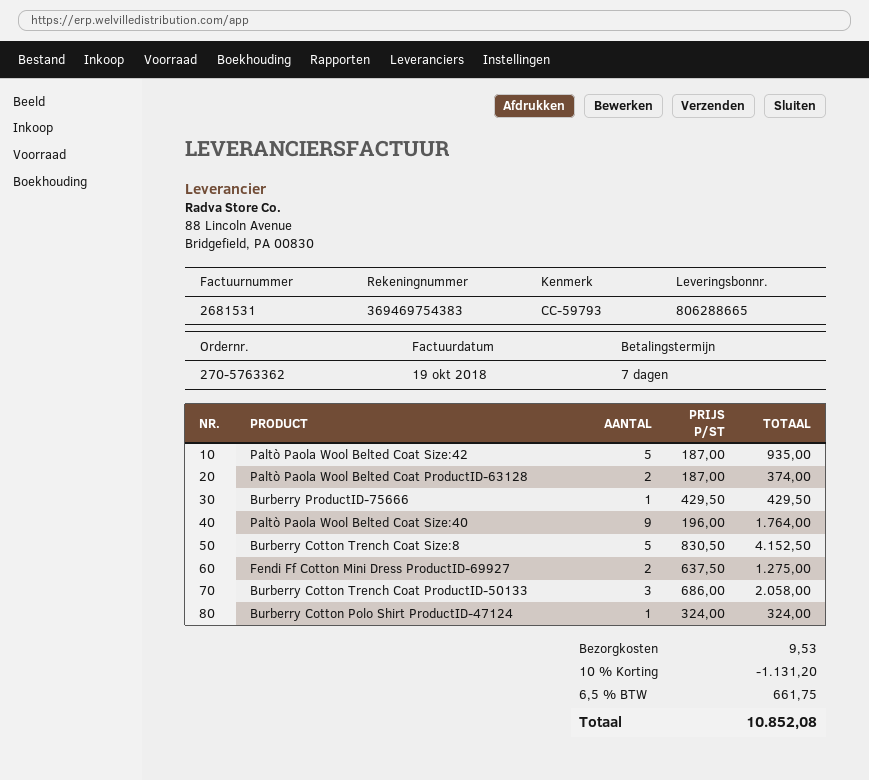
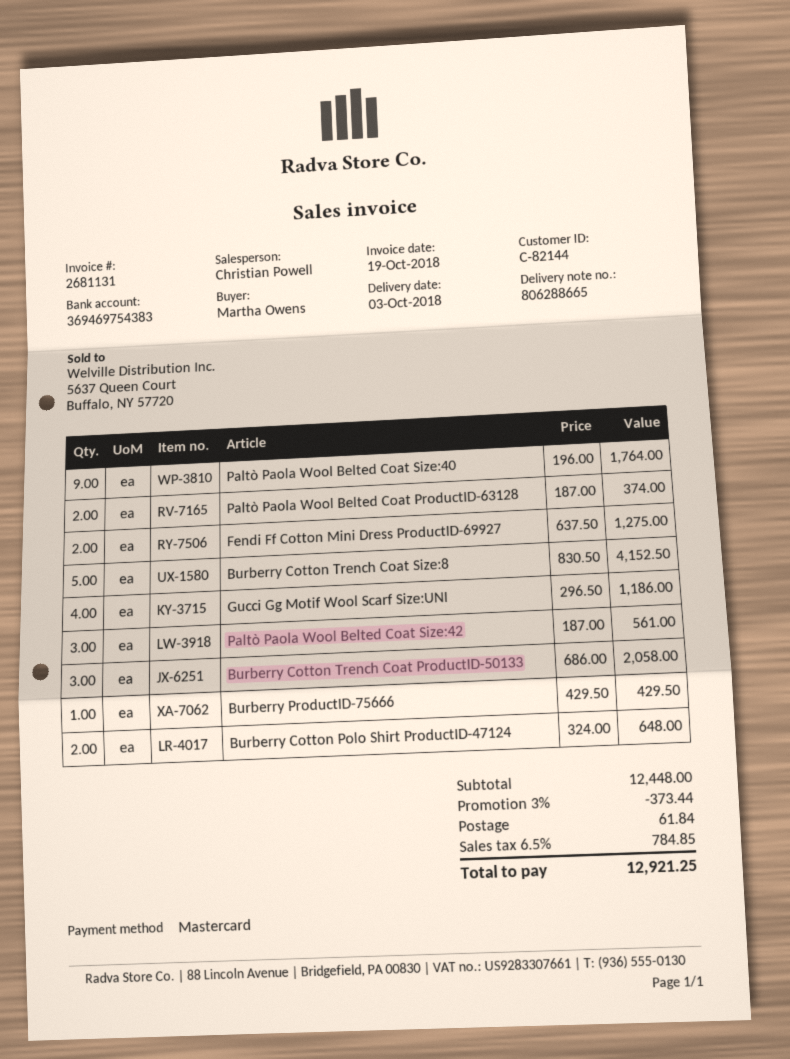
invoice number: 2681531 -> 2681131
Paltò Paola Wool Belted Coat Size:42: 5 x 187.00 = 935.00 -> 3 x 187.00 = 561.00
Burberry Cotton Polo Shirt ProductID-47124: 1 x 324.00 = 324.00 -> 2 x 324.00 = 648.00
Gucci Gg Motif Wool Scarf Size:UNI: none -> 4 x 296.50 = 1186.00
discount: 10% = 1131.20 -> 3% = 373.44
shipping: 9.53 -> 61.84
tax: 6.5% = 661.75 -> 6.5% = 784.85
total: 10852.08 -> 12921.25

